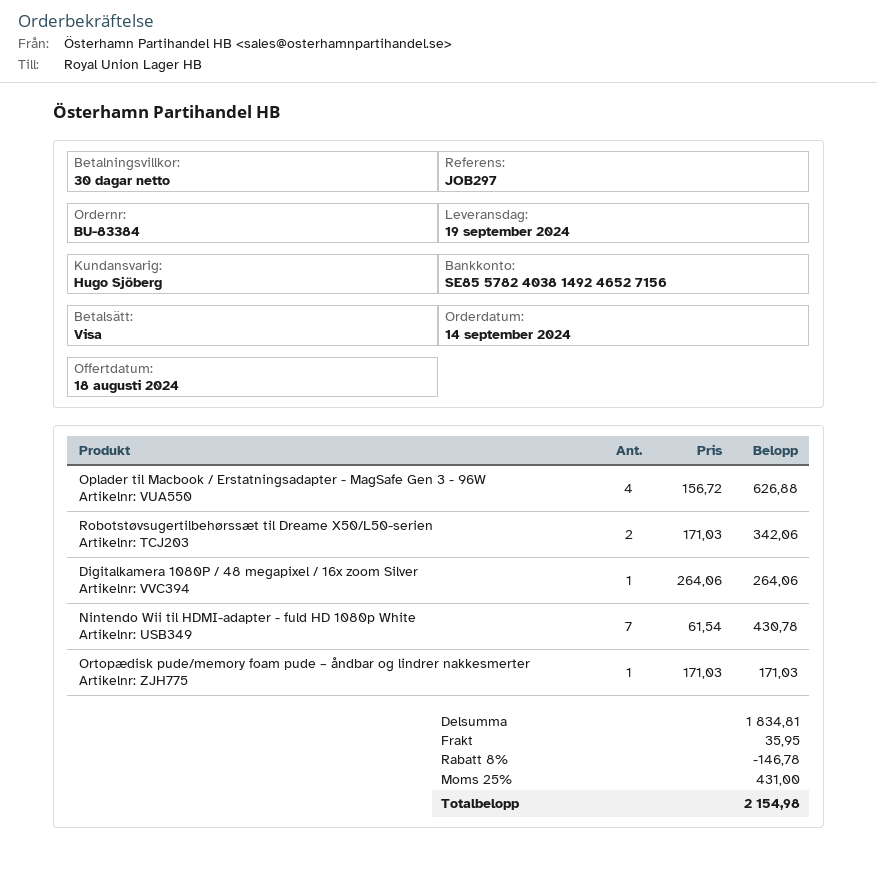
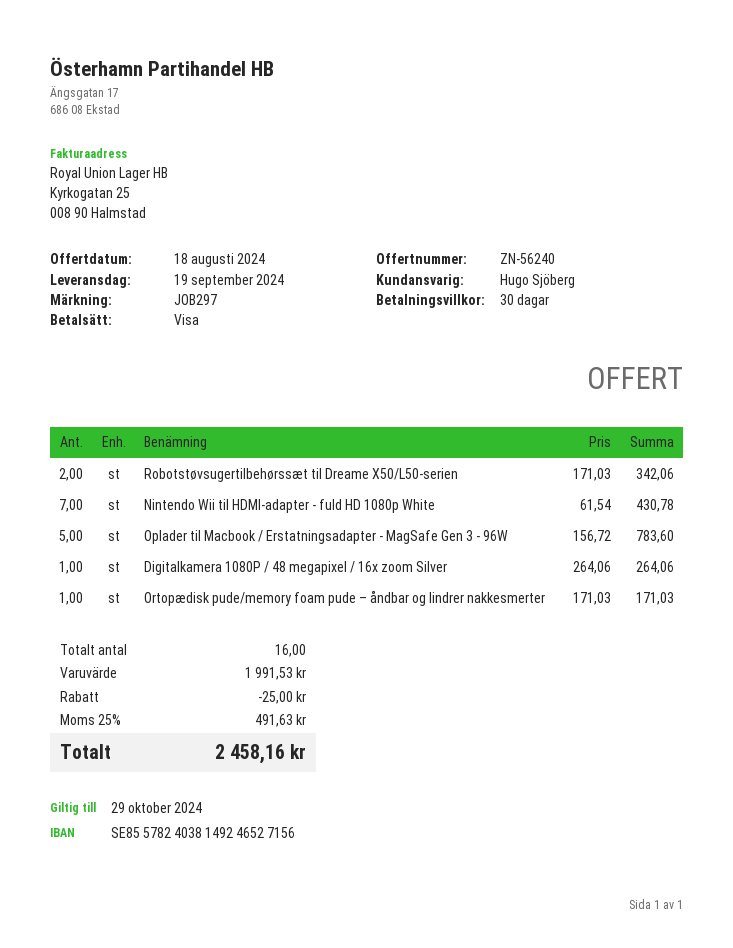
Oplader til Macbook / Erstatningsadapter - MagSafe Gen 3 - 96W: 4 x 156.72 = 626.88 -> 5 x 156.72 = 783.60
subtotal: 1834.81 -> 1991.53
discount: 146.78 -> 25.00
shipping: 35.95 -> none
tax: 25% = 431.00 -> 25% = 491.63
total: 2154.98 -> 2458.16

